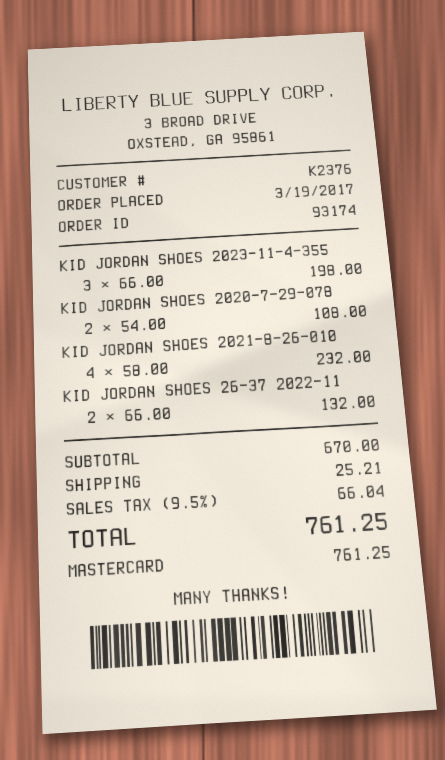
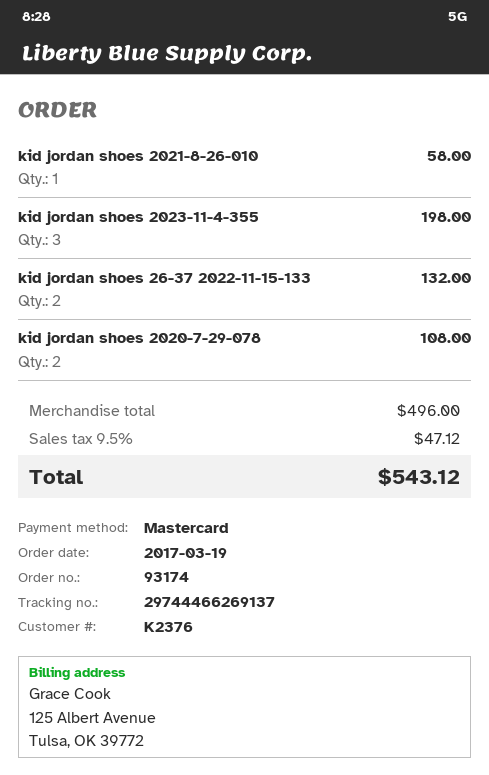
KID JORDAN SHOES 2021-8-26-010: 4 for 232.00 -> 1 for 58.00
subtotal: 670.00 -> 496.00
shipping: 25.21 -> none
tax: 9.5% = 66.04 -> 9.5% = 47.12
total: 761.25 -> 543.12

